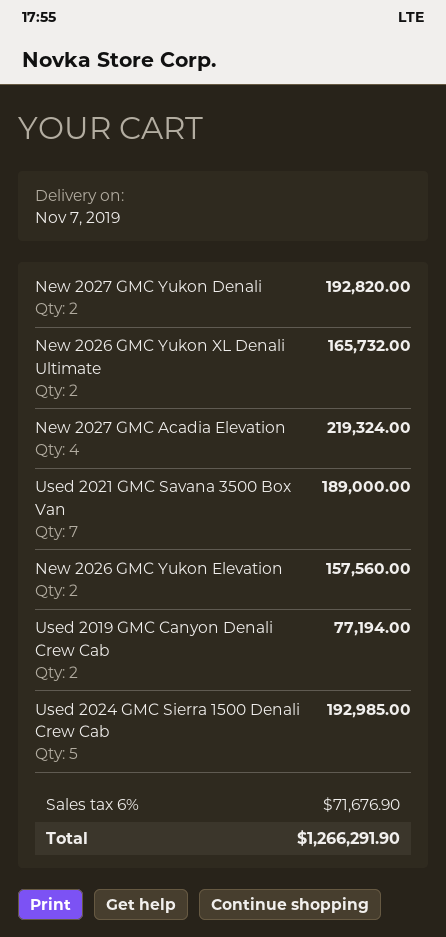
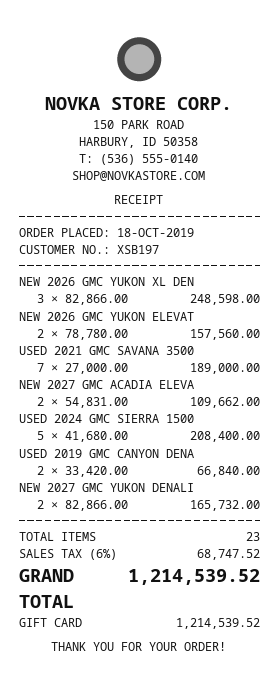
New 2027 GMC Yukon Denali: 2 for 192820.00 -> 2 for 165732.00
New 2026 GMC Yukon XL Denali Ultimate: 2 for 165732.00 -> 3 for 248598.00
New 2027 GMC Acadia Elevation: 4 for 219324.00 -> 2 for 109662.00
Used 2019 GMC Canyon Denali Crew Cab: 2 for 77194.00 -> 2 for 66840.00
Used 2024 GMC Sierra 1500 Denali Crew Cab: 5 for 192985.00 -> 5 for 208400.00
tax: 6% = 71676.90 -> 6% = 68747.52
total: 1266291.90 -> 1214539.52

